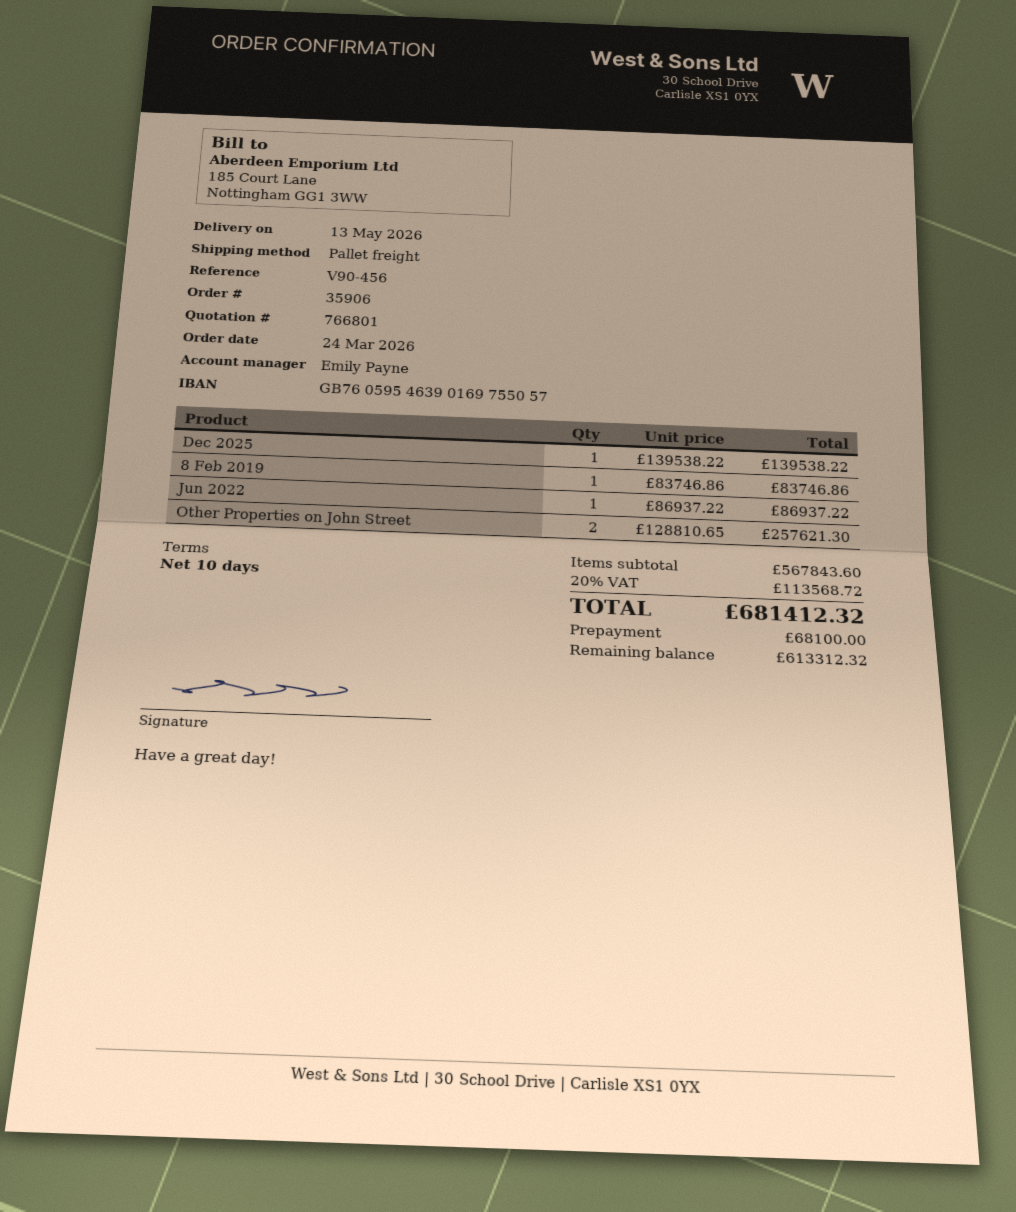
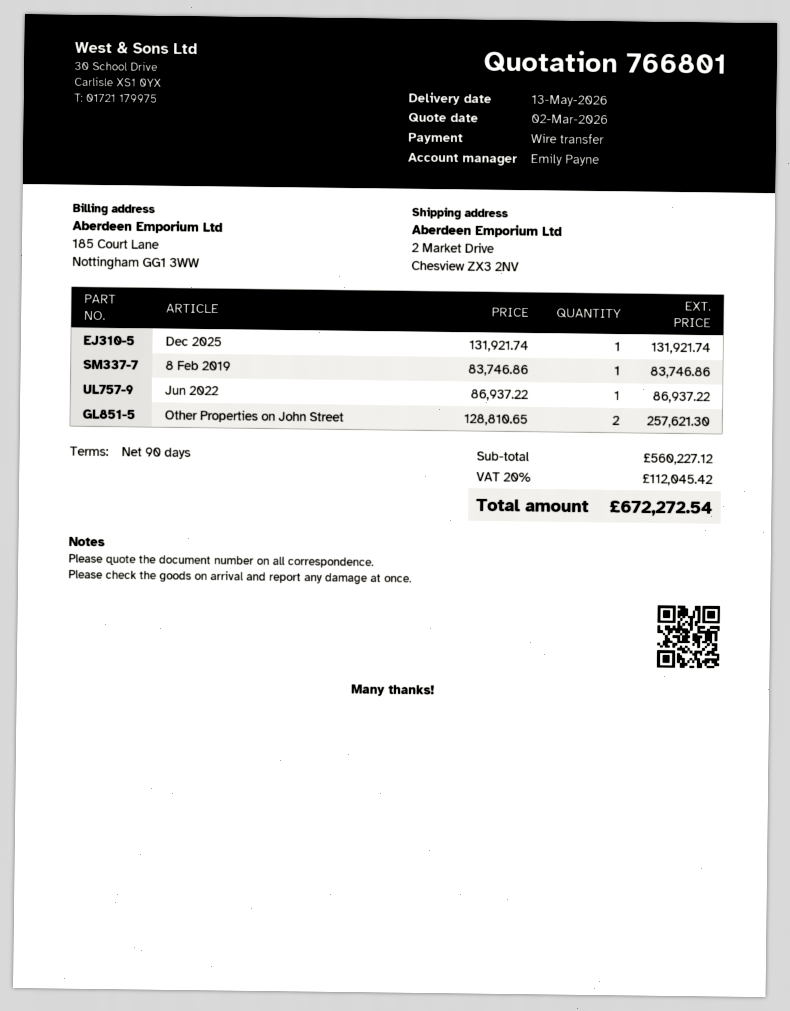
payment terms: 10 days -> 90 days
Dec 2025: 1 x 139538.22 = 139538.22 -> 1 x 131921.74 = 131921.74
subtotal: 567843.60 -> 560227.12
tax: 20% = 113568.72 -> 20% = 112045.42
total: 681412.32 -> 672272.54

